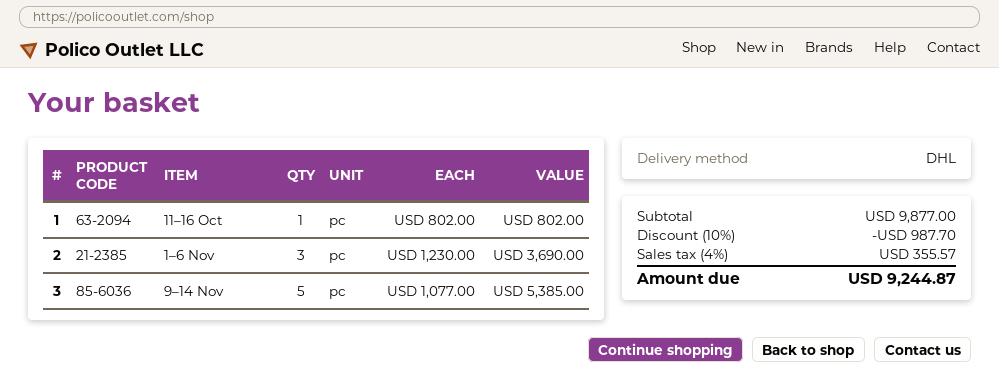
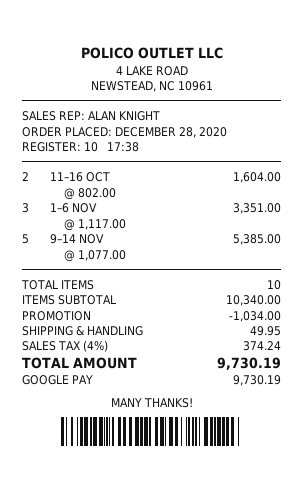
11–16 Oct: 1 x 802.00 = 802.00 -> 2 x 802.00 = 1604.00
1–6 Nov: 3 x 1230.00 = 3690.00 -> 3 x 1117.00 = 3351.00
subtotal: 9877.00 -> 10340.00
discount: 987.70 -> 1034.00
shipping: none -> 49.95
tax: 4% = 355.57 -> 4% = 374.24
total: 9244.87 -> 9730.19

